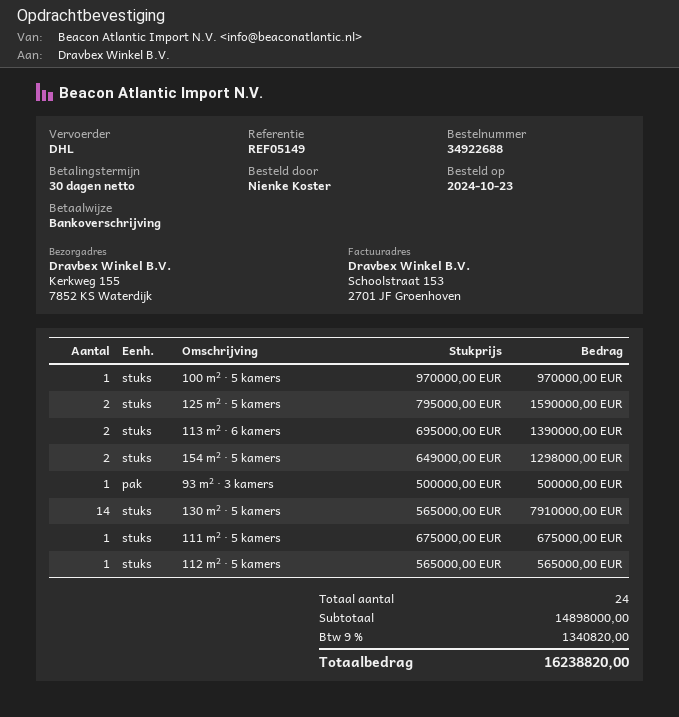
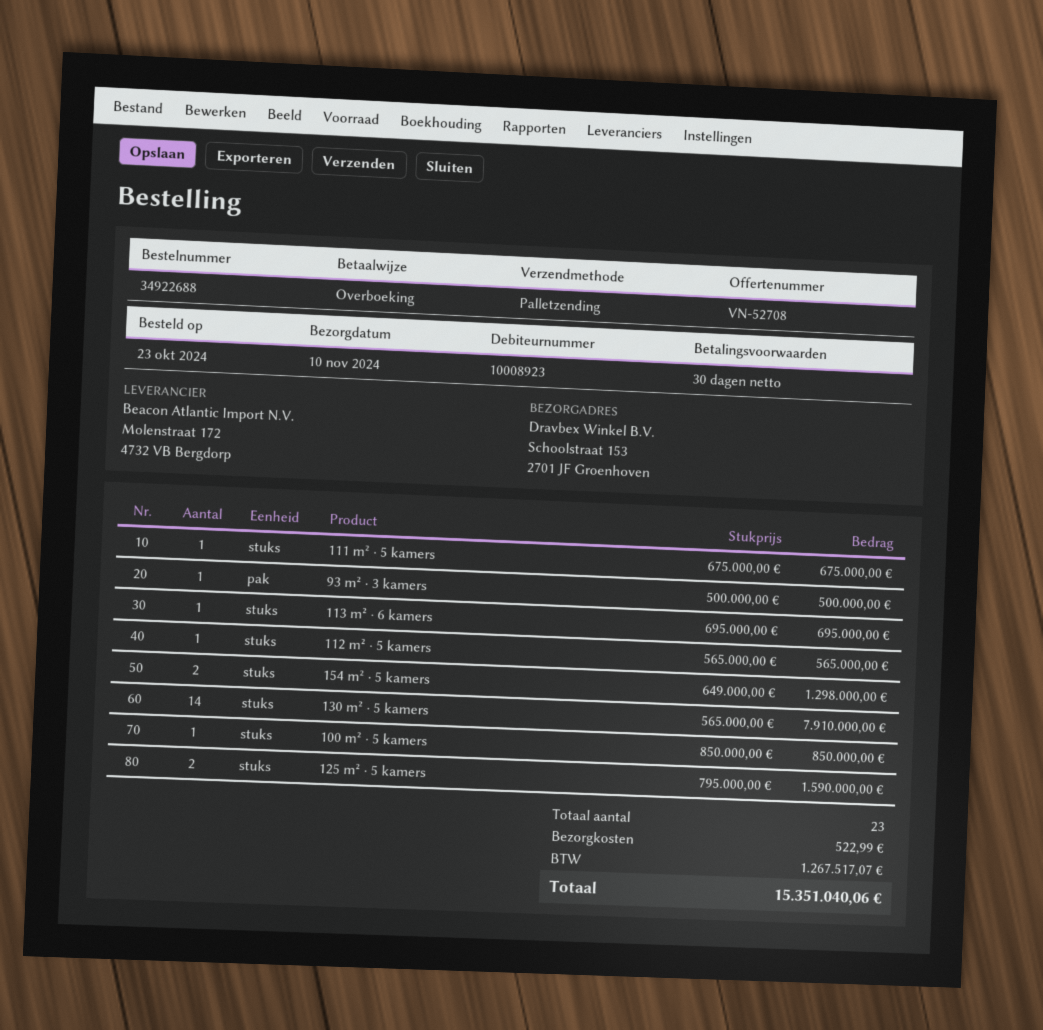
shipping method: DHL -> pallet freight
ship to: Kerkweg 155, 7852 KS Waterdijk -> Schoolstraat 153, 2701 JF Groenhoven
100 m² · 5 kamers: 1 x 970000.00 = 970000.00 -> 1 x 850000.00 = 850000.00
113 m² · 6 kamers: 2 x 695000.00 = 1390000.00 -> 1 x 695000.00 = 695000.00
total quantity: 24 -> 23
shipping: none -> 522.99
tax: 1340820.00 -> 1267517.07
total: 16238820.00 -> 15351040.06

